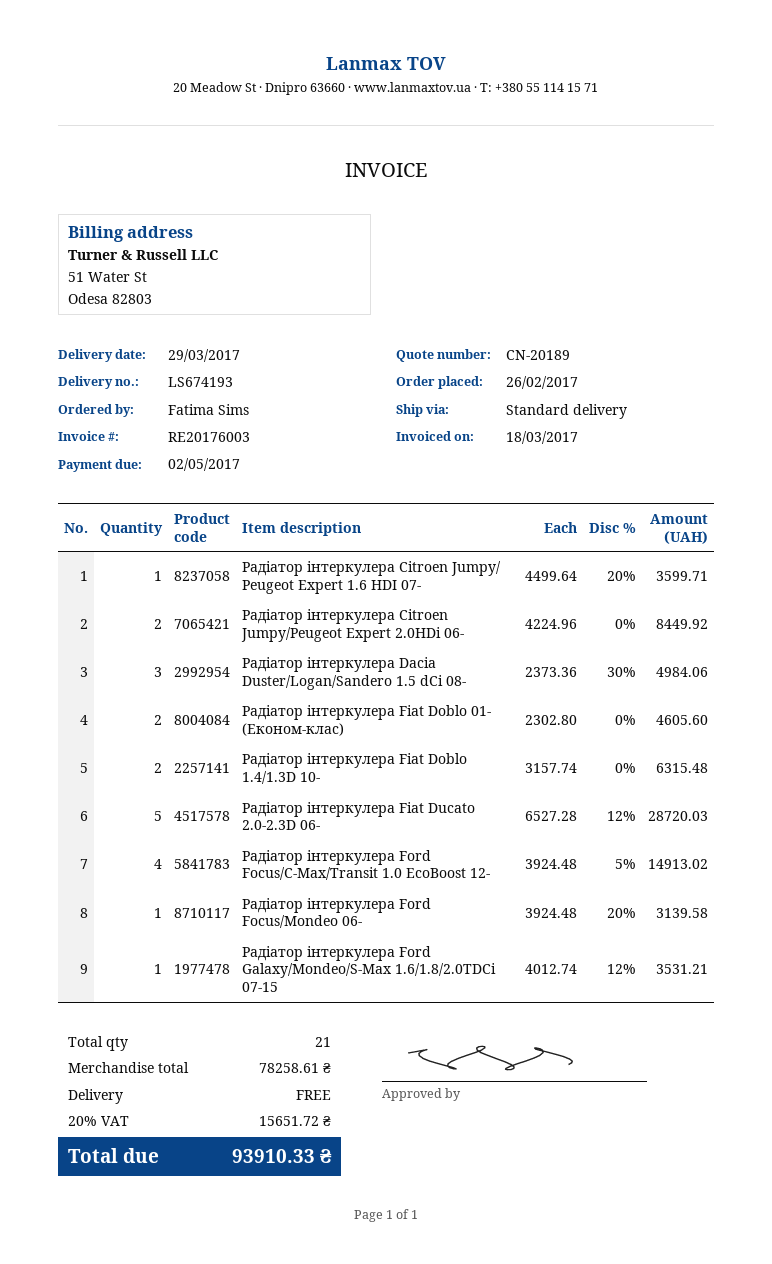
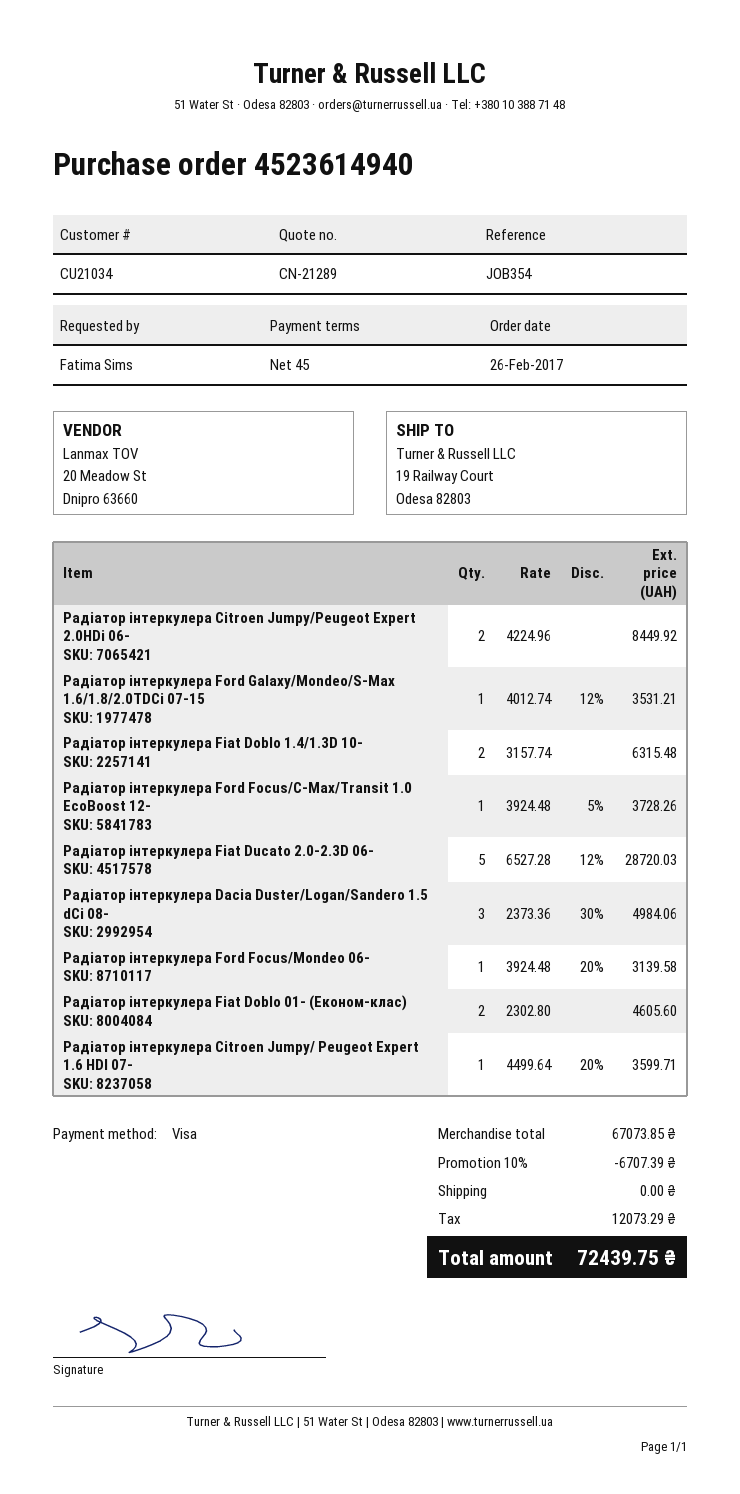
quote number: CN-20189 -> CN-21289
Радіатор інтеркулера Ford Focus/C-Max/Transit 1.0 EcoBoost 12-: 4 x 3924.48 - 5% = 14913.02 -> 1 x 3924.48 - 5% = 3728.26
subtotal: 78258.61 -> 67073.85
discount: none -> 10% = 6707.39
tax: 15651.72 -> 12073.29
total: 93910.33 -> 72439.75

